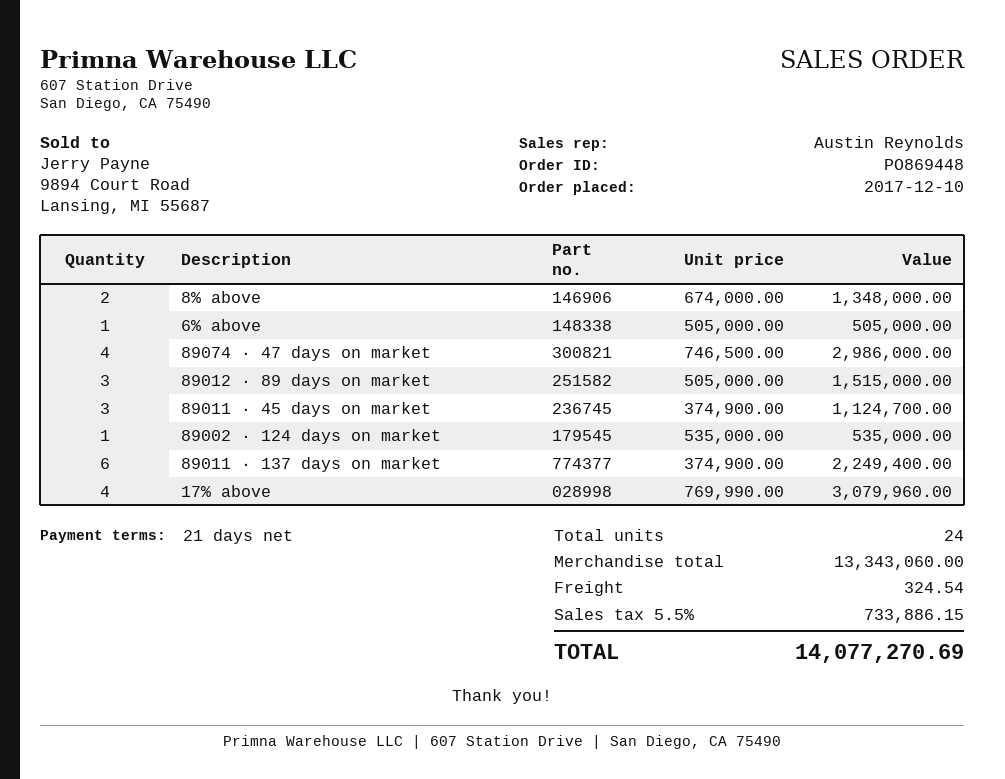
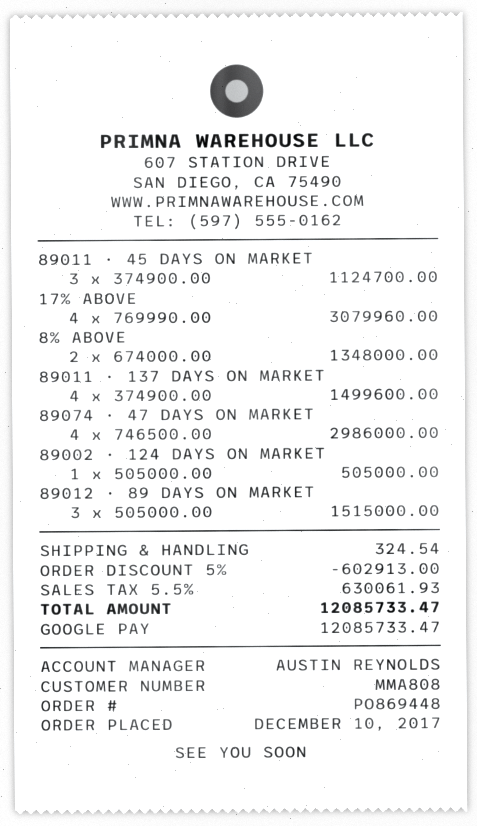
6% above: 1 x 505000.00 = 505000.00 -> none
89002 · 124 days on market: 1 x 535000.00 = 535000.00 -> 1 x 505000.00 = 505000.00
89011 · 137 days on market: 6 x 374900.00 = 2249400.00 -> 4 x 374900.00 = 1499600.00
discount: none -> 5% = 602913.00
tax: 5.5% = 733886.15 -> 5.5% = 630061.93
total: 14077270.69 -> 12085733.47

